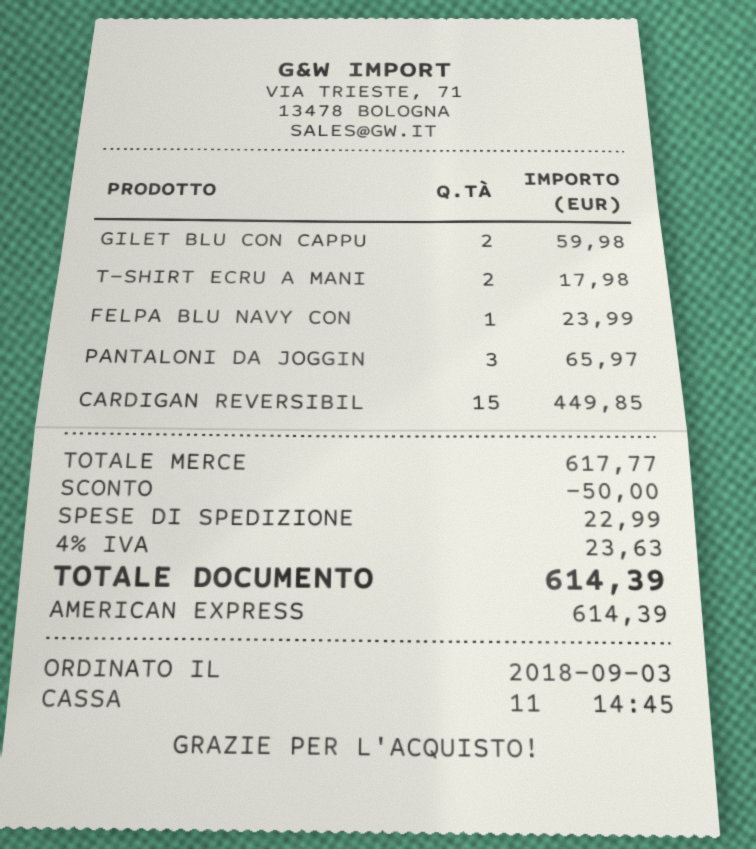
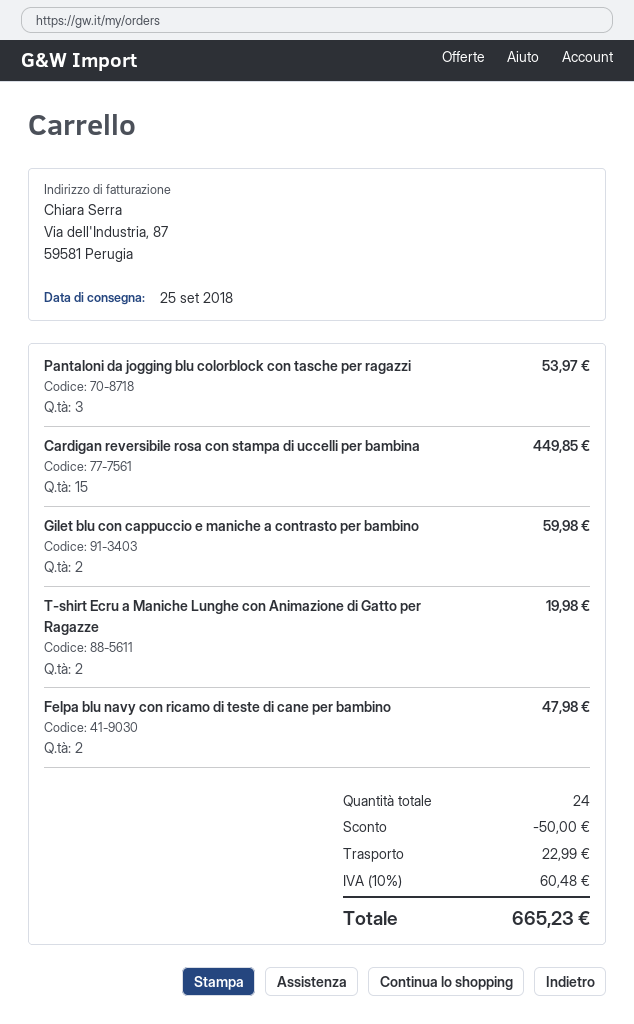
T-SHIRT ECRU A MANI: 2 for 17.98 -> 2 for 19.98
FELPA BLU NAVY CON: 1 for 23.99 -> 2 for 47.98
PANTALONI DA JOGGIN: 3 for 65.97 -> 3 for 53.97
tax: 4% = 23.63 -> 10% = 60.48
total: 614.39 -> 665.23

